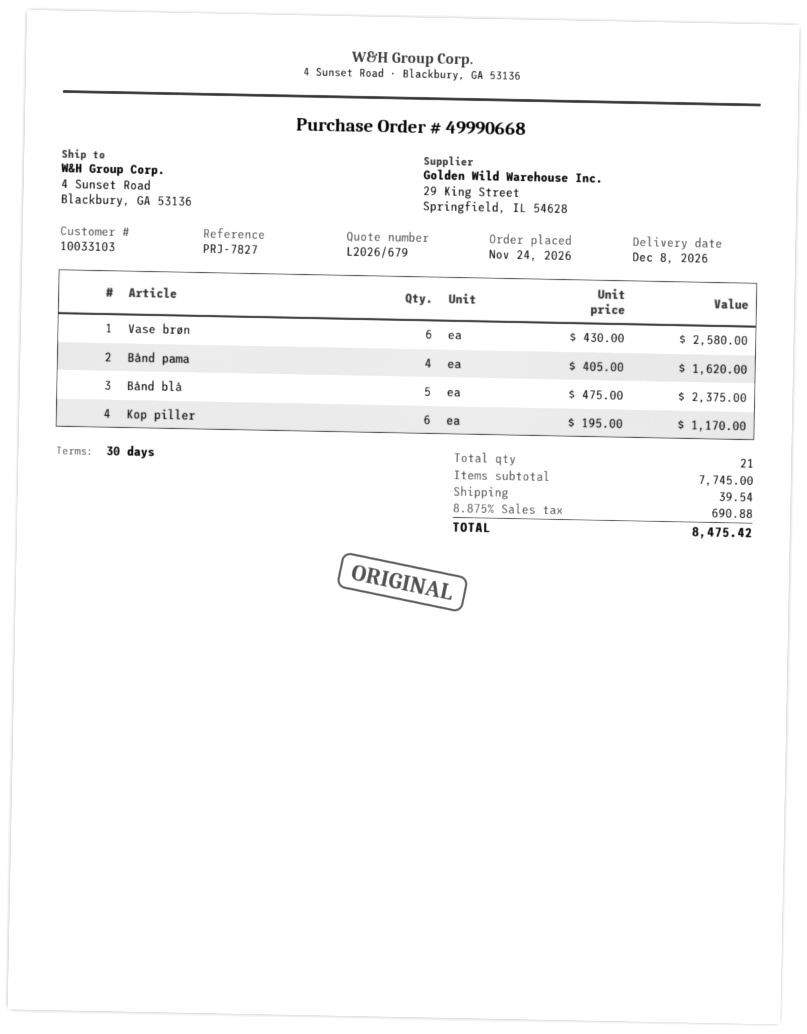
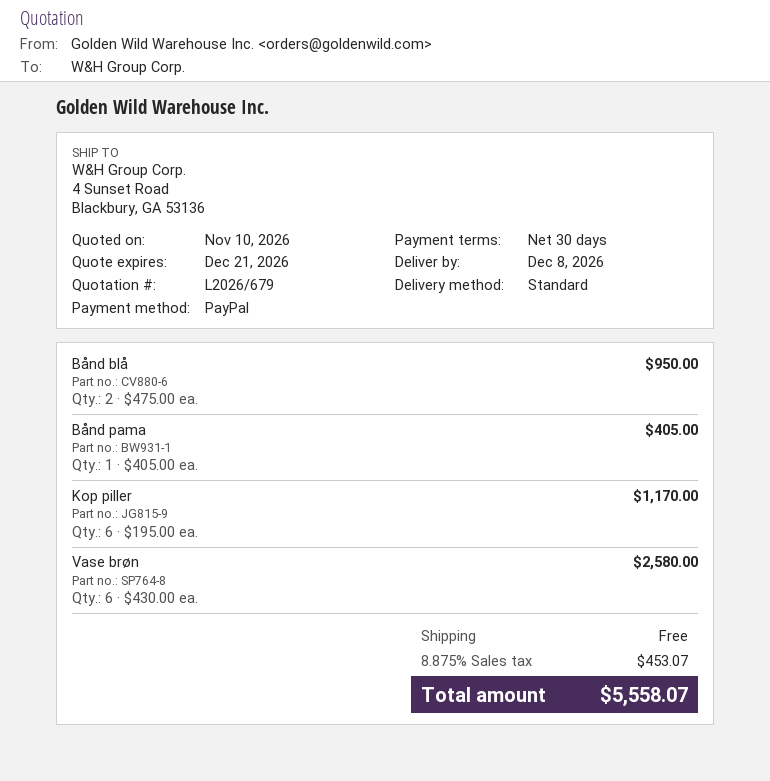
Bånd pama: 4 x 405.00 = 1620.00 -> 1 x 405.00 = 405.00
Bånd blå: 5 x 475.00 = 2375.00 -> 2 x 475.00 = 950.00
shipping: 39.54 -> 0.00
tax: 8.875% = 690.88 -> 8.875% = 453.07
total: 8475.42 -> 5558.07

